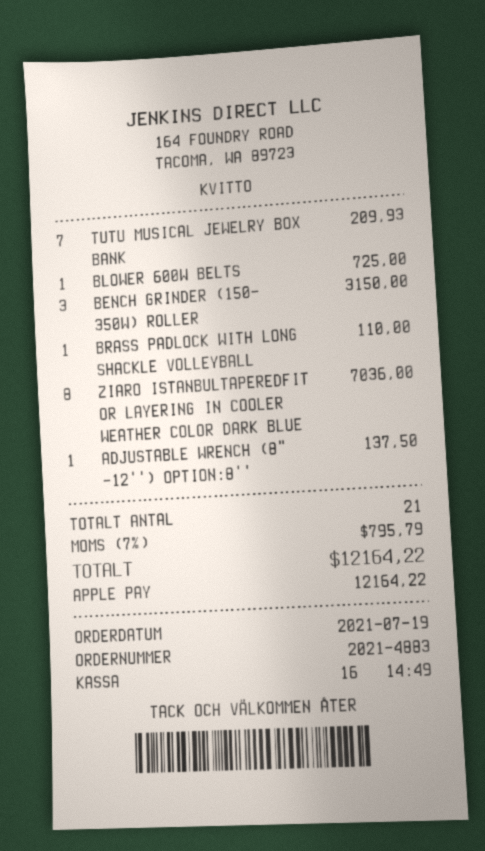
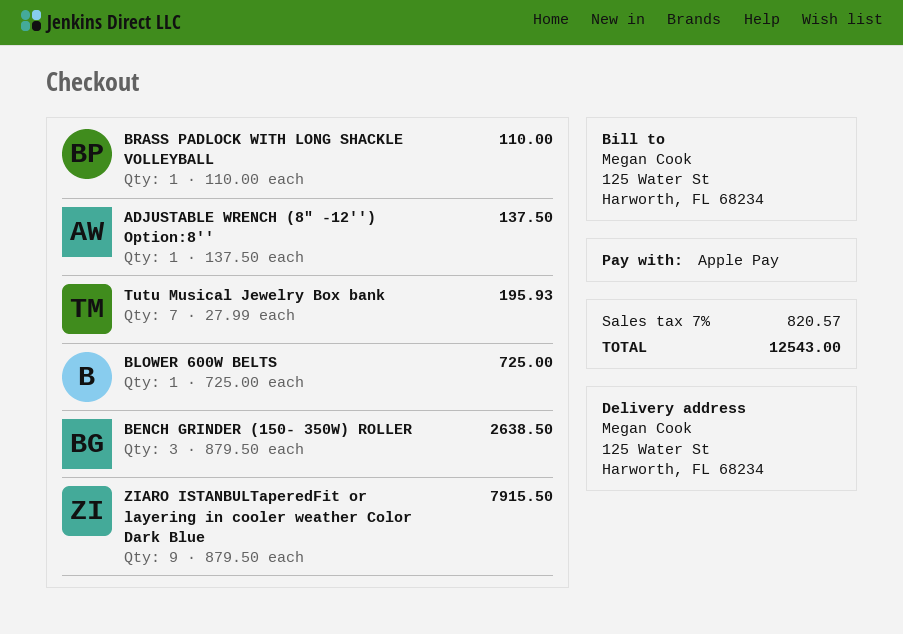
TUTU MUSICAL JEWELRY BOX BANK: 7 for 209.93 -> 7 for 195.93
BENCH GRINDER (150- 350W) ROLLER: 3 for 3150.00 -> 3 for 2638.50
ZIARO ISTANBULTAPEREDFIT OR LAYERING IN COOLER WEATHER COLOR DARK BLUE: 8 for 7036.00 -> 9 for 7915.50
tax: 7% = 795.79 -> 7% = 820.57
total: 12164.22 -> 12543.00

